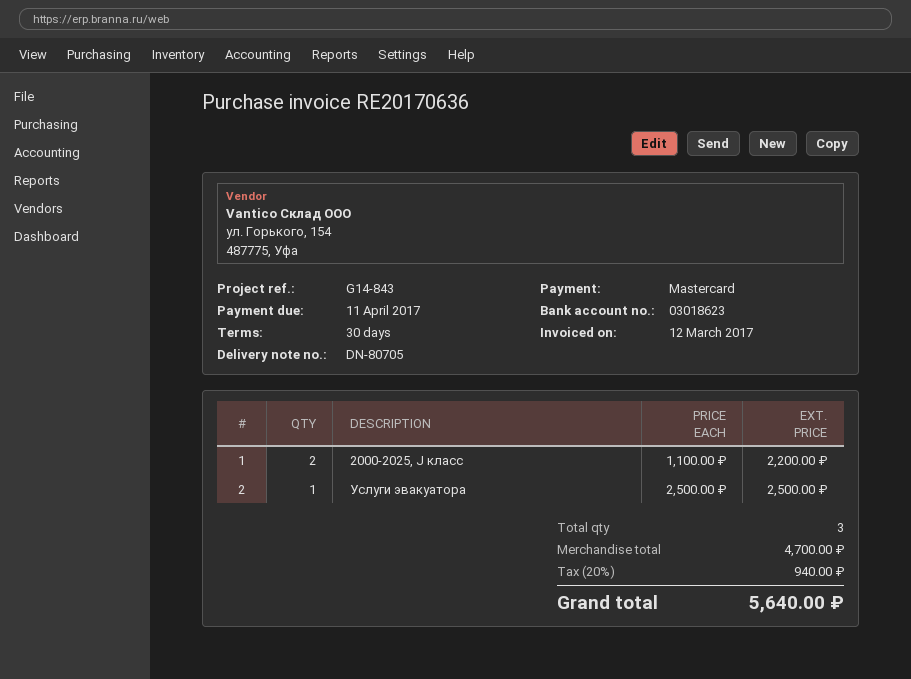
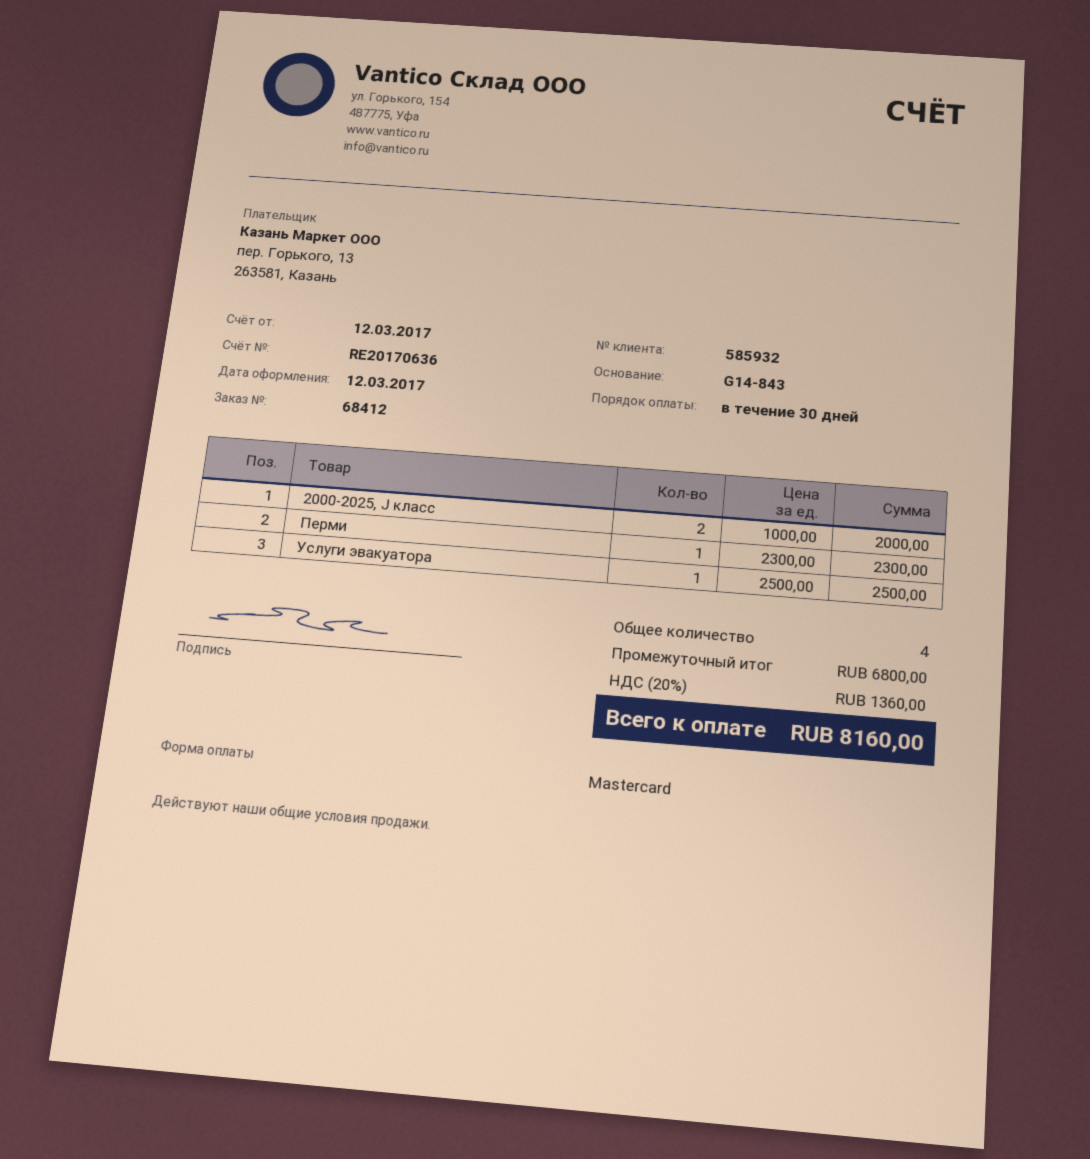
2000-2025, J класс: 2 x 1100.00 = 2200.00 -> 2 x 1000.00 = 2000.00
Перми: none -> 1 x 2300.00 = 2300.00
total quantity: 3 -> 4
subtotal: 4700.00 -> 6800.00
tax: 20% = 940.00 -> 20% = 1360.00
total: 5640.00 -> 8160.00

